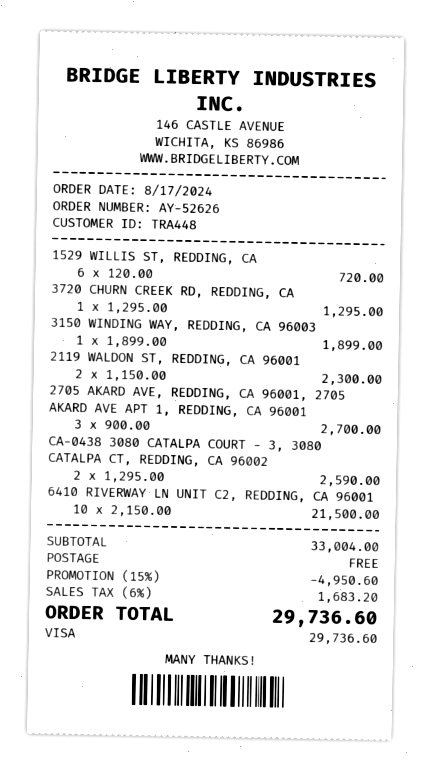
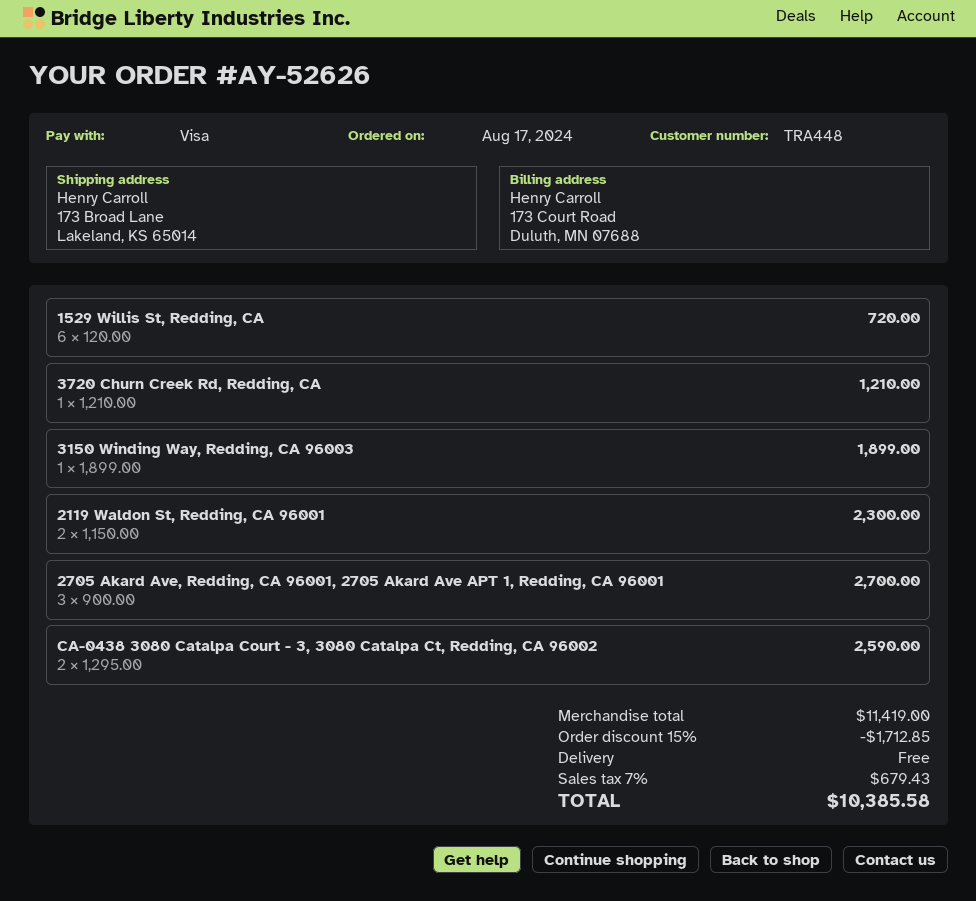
3720 CHURN CREEK RD, REDDING, CA: 1 x 1295.00 = 1295.00 -> 1 x 1210.00 = 1210.00
6410 RIVERWAY LN UNIT C2, REDDING, CA 96001: 10 x 2150.00 = 21500.00 -> none
subtotal: 33004.00 -> 11419.00
discount: 15% = 4950.60 -> 15% = 1712.85
tax: 6% = 1683.20 -> 7% = 679.43
total: 29736.60 -> 10385.58

